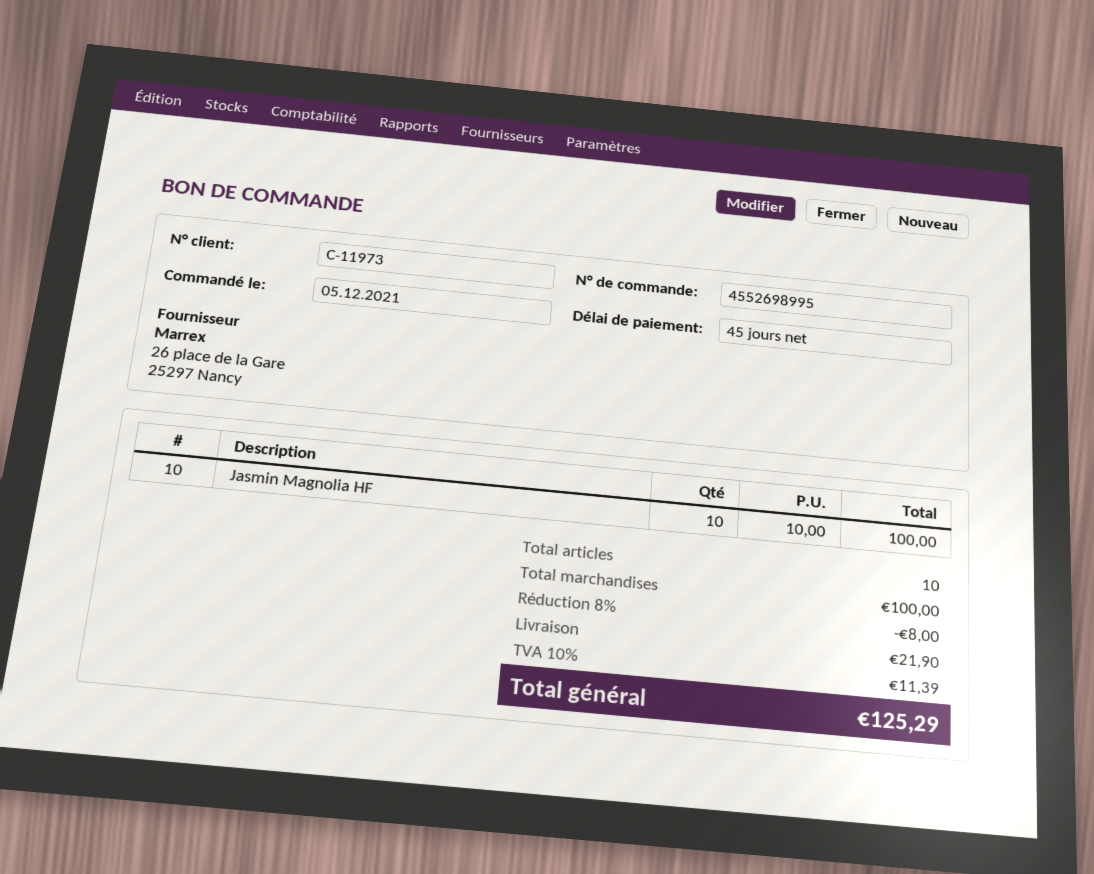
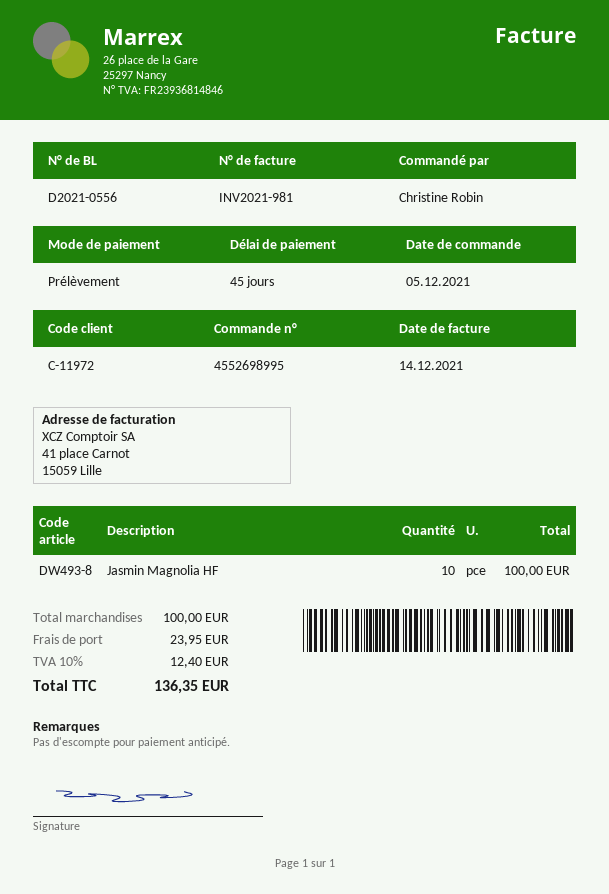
customer number: C-11973 -> C-11972
discount: 8% = 8.00 -> none
shipping: 21.90 -> 23.95
tax: 10% = 11.39 -> 10% = 12.40
total: 125.29 -> 136.35

